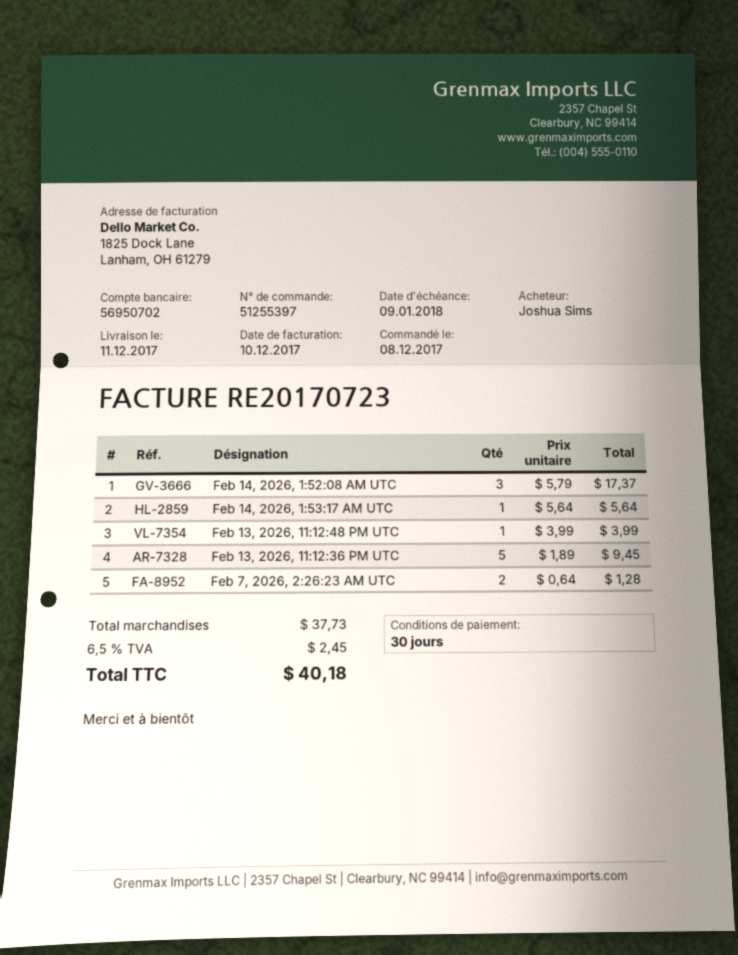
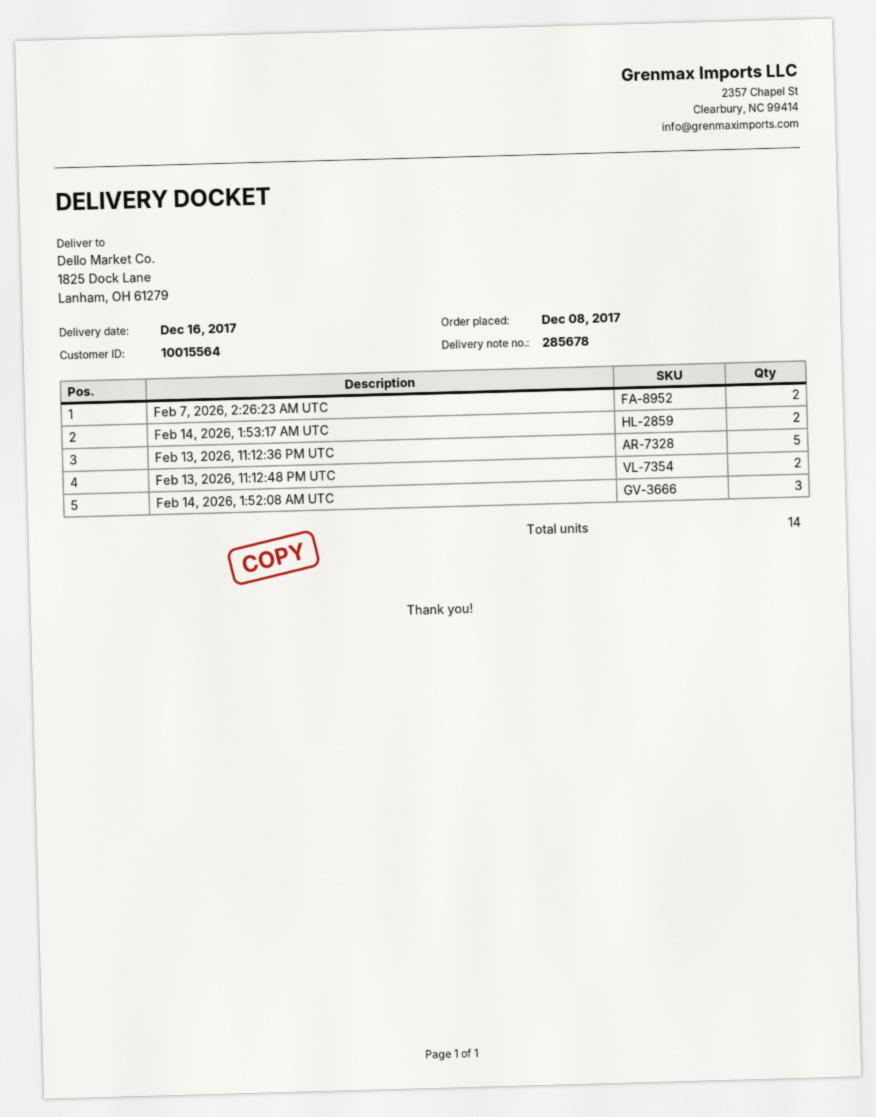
delivery date: 2017-12-11 -> 2017-12-16
Feb 14, 2026, 1:53:17 AM UTC: 1 -> 2
Feb 13, 2026, 11:12:48 PM UTC: 1 -> 2

